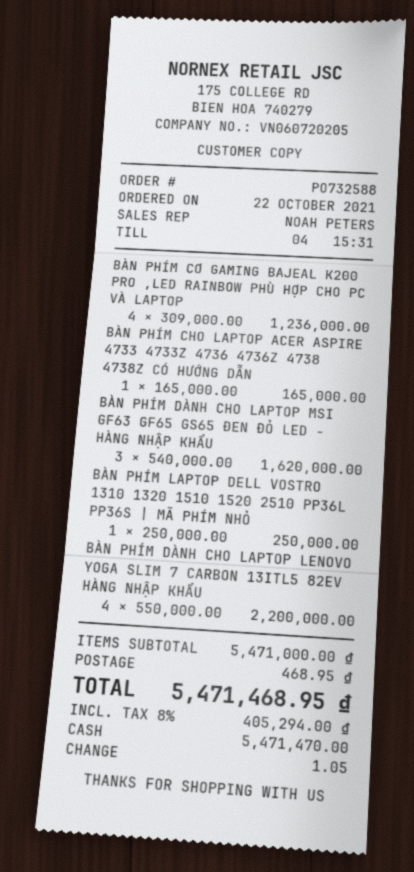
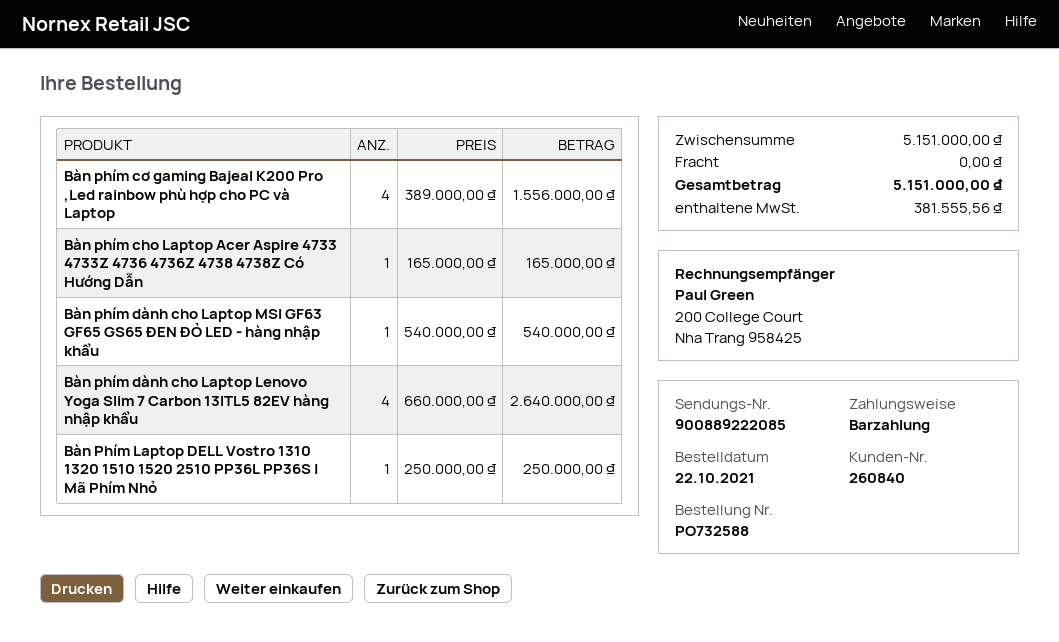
BÀN PHÍM CƠ GAMING BAJEAL K200 PRO ,LED RAINBOW PHÙ HỢP CHO PC VÀ LAPTOP: 4 x 309000.00 = 1236000.00 -> 4 x 389000.00 = 1556000.00
BÀN PHÍM DÀNH CHO LAPTOP MSI GF63 GF65 GS65 ĐEN ĐỎ LED - HÀNG NHẬP KHẨU: 3 x 540000.00 = 1620000.00 -> 1 x 540000.00 = 540000.00
BÀN PHÍM DÀNH CHO LAPTOP LENOVO YOGA SLIM 7 CARBON 13ITL5 82EV HÀNG NHẬP KHẨU: 4 x 550000.00 = 2200000.00 -> 4 x 660000.00 = 2640000.00
subtotal: 5471000.00 -> 5151000.00
shipping: 468.95 -> 0.00
tax: 405294.00 -> 381555.56
total: 5471468.95 -> 5151000.00

